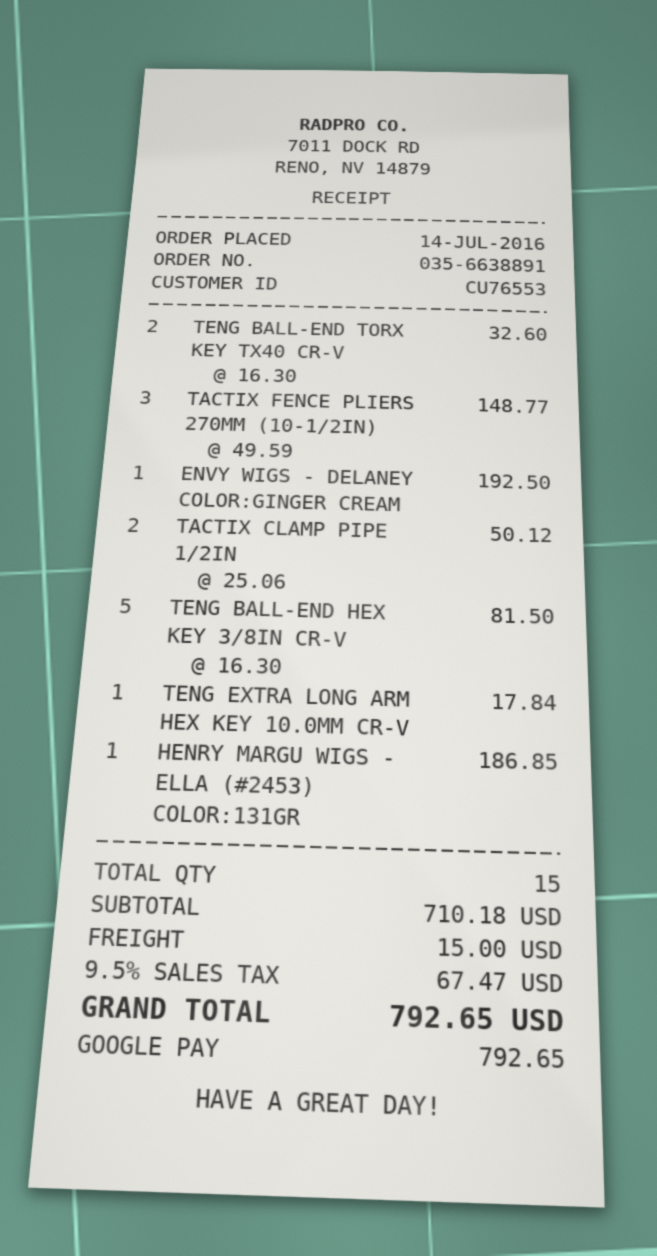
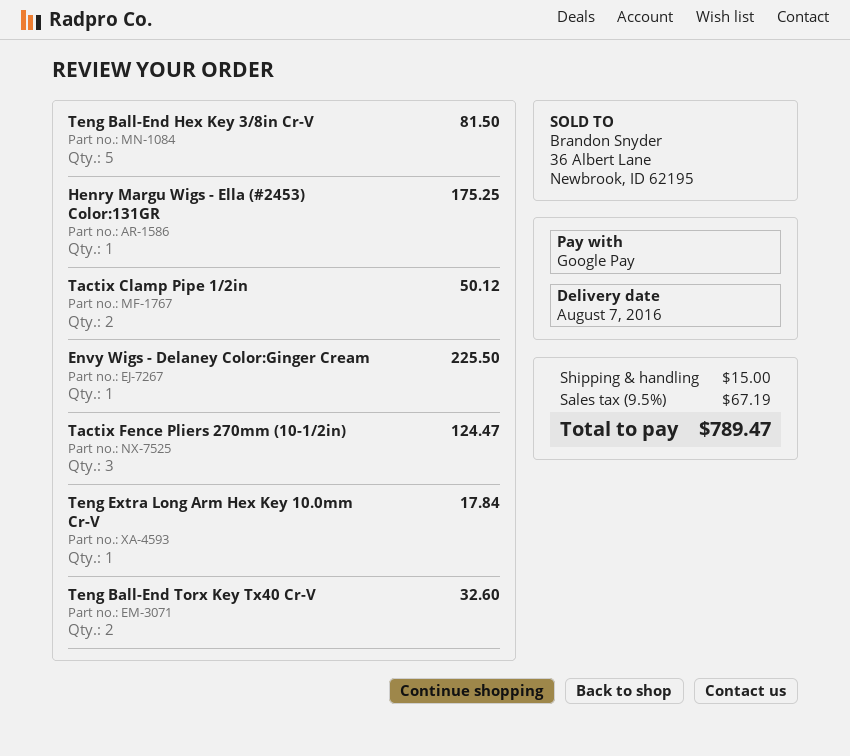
TACTIX FENCE PLIERS 270MM (10-1/2IN): 3 for 148.77 -> 3 for 124.47
ENVY WIGS - DELANEY COLOR:GINGER CREAM: 1 for 192.50 -> 1 for 225.50
HENRY MARGU WIGS - ELLA (#2453) COLOR:131GR: 1 for 186.85 -> 1 for 175.25
tax: 9.5% = 67.47 -> 9.5% = 67.19
total: 792.65 -> 789.47

